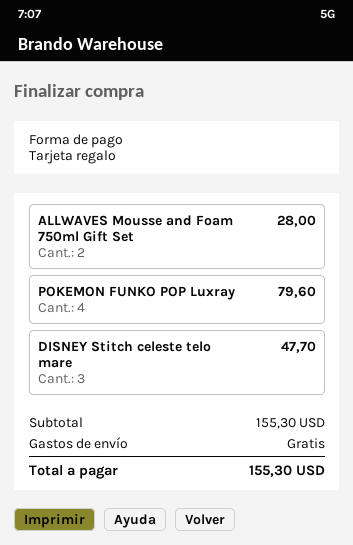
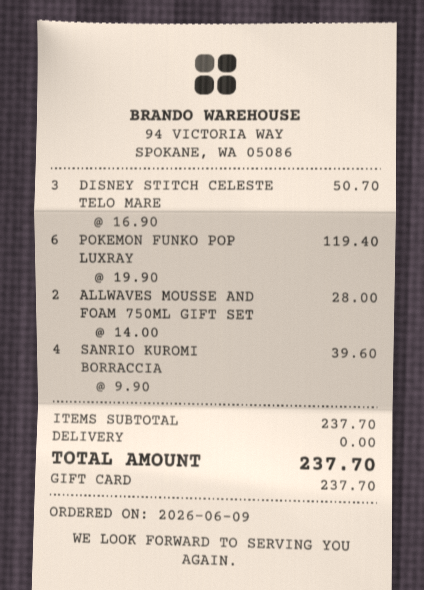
POKEMON FUNKO POP Luxray: 4 for 79.60 -> 6 for 119.40
DISNEY Stitch celeste telo mare: 3 for 47.70 -> 3 for 50.70
SANRIO KUROMI BORRACCIA: none -> 4 for 39.60
subtotal: 155.30 -> 237.70
total: 155.30 -> 237.70

